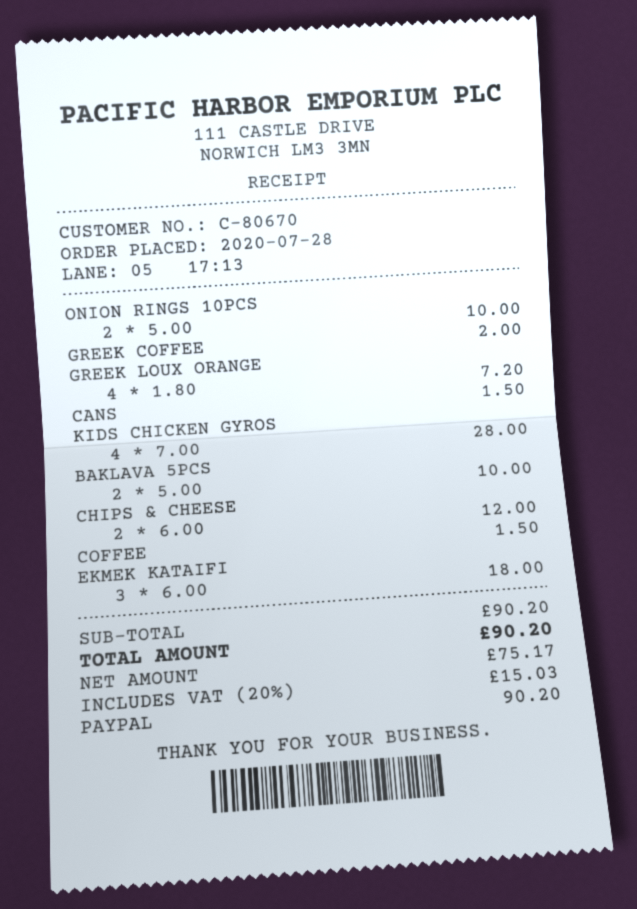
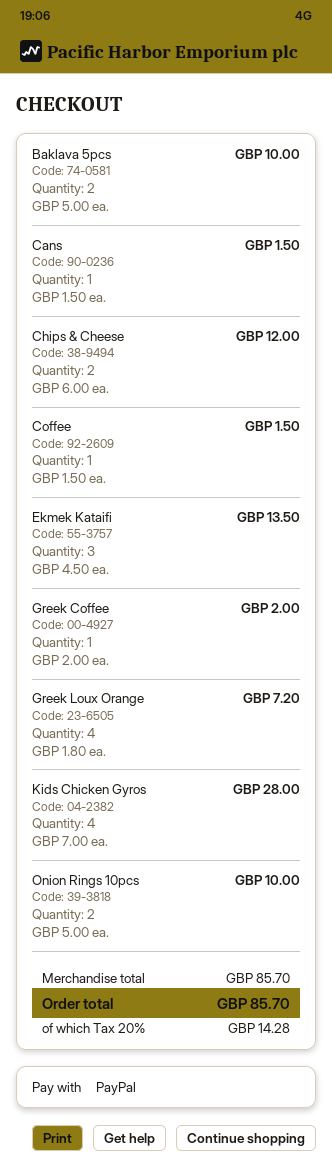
EKMEK KATAIFI: 3 x 6.00 = 18.00 -> 3 x 4.50 = 13.50
subtotal: 90.20 -> 85.70
tax: 20% = 15.03 -> 20% = 14.28
total: 90.20 -> 85.70

